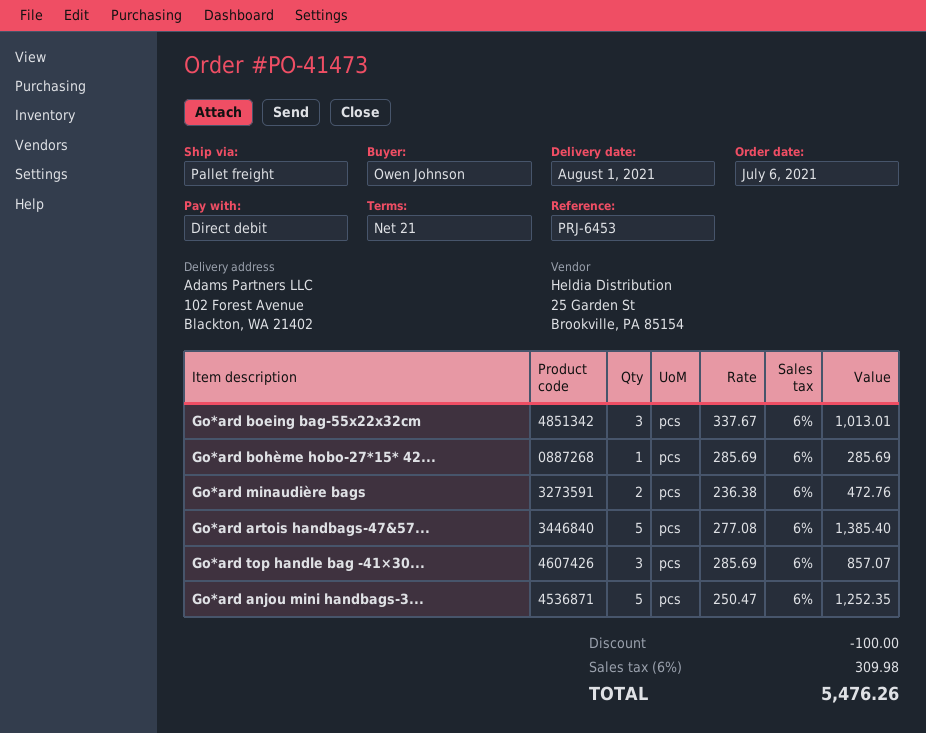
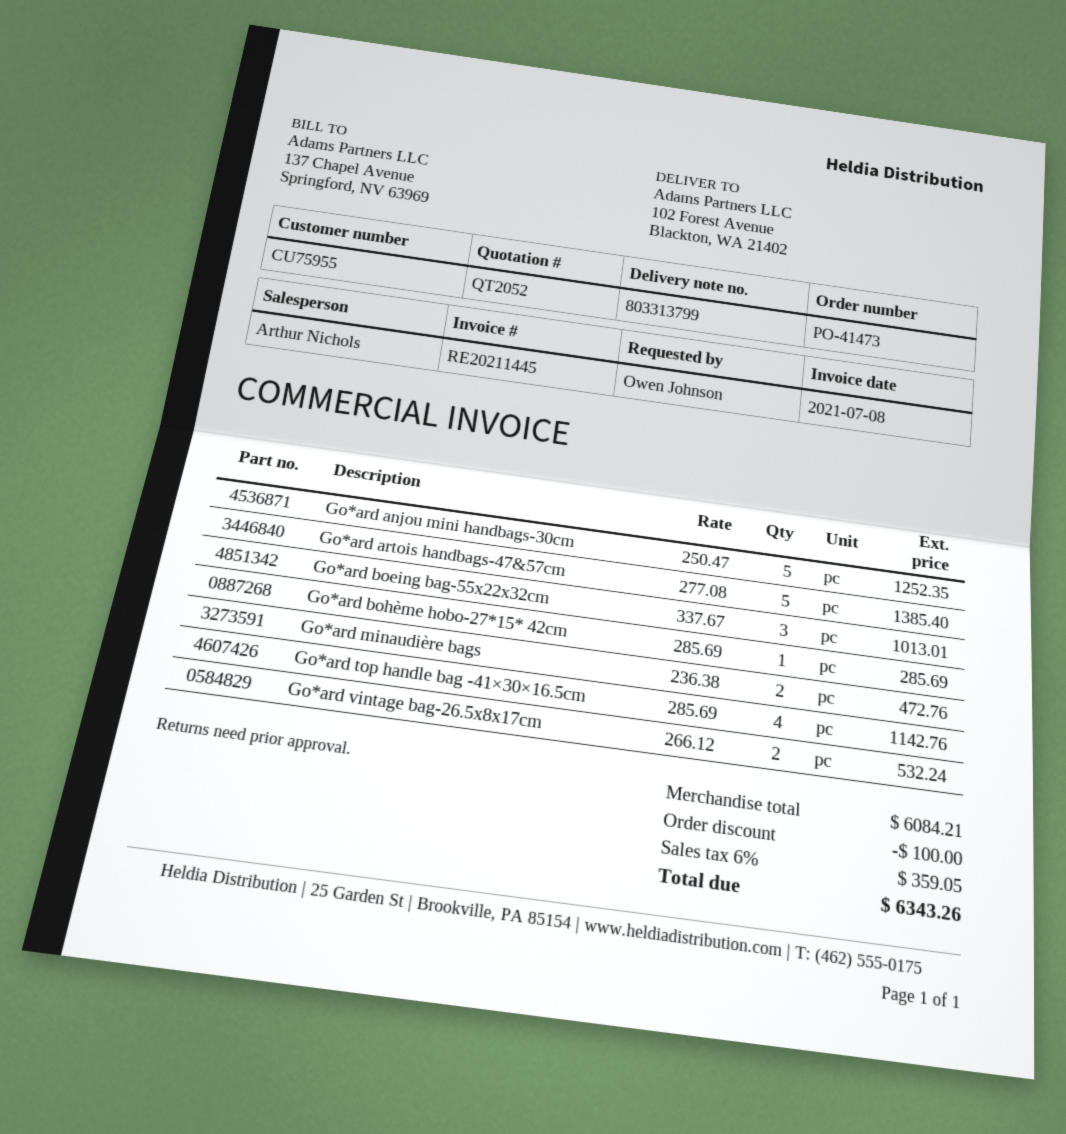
Go*ard top handle bag -41×30...: 3 x 285.69 = 857.07 -> 4 x 285.69 = 1142.76
Go*ard vintage bag-26.5x8x17cm: none -> 2 x 266.12 = 532.24
tax: 6% = 309.98 -> 6% = 359.05
total: 5476.26 -> 6343.26

